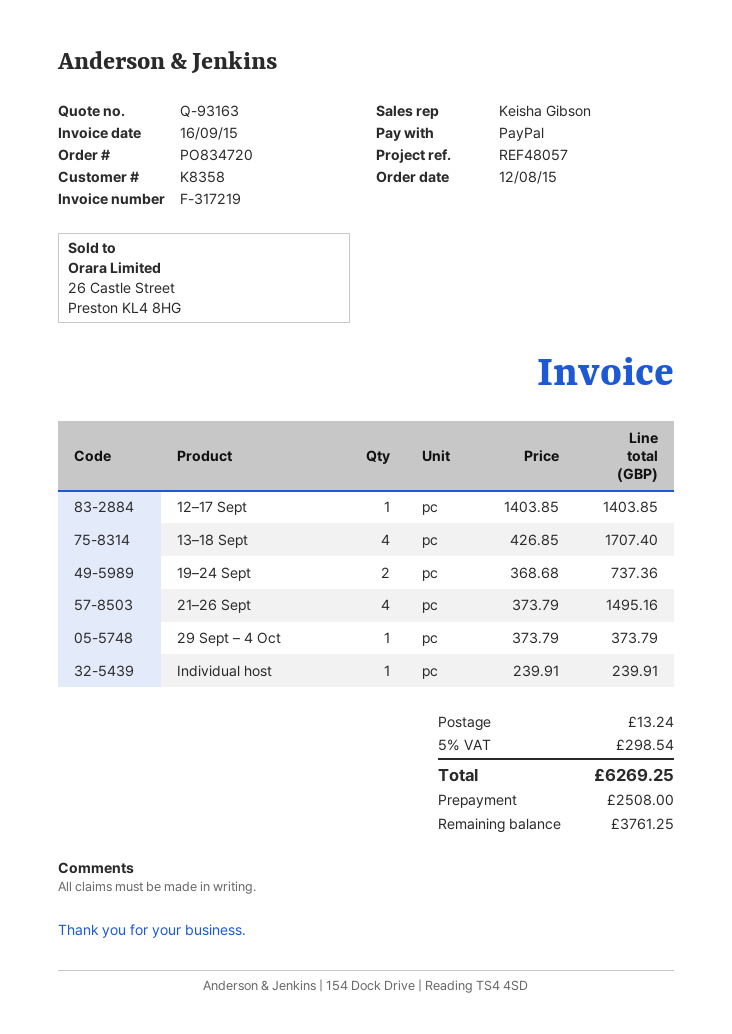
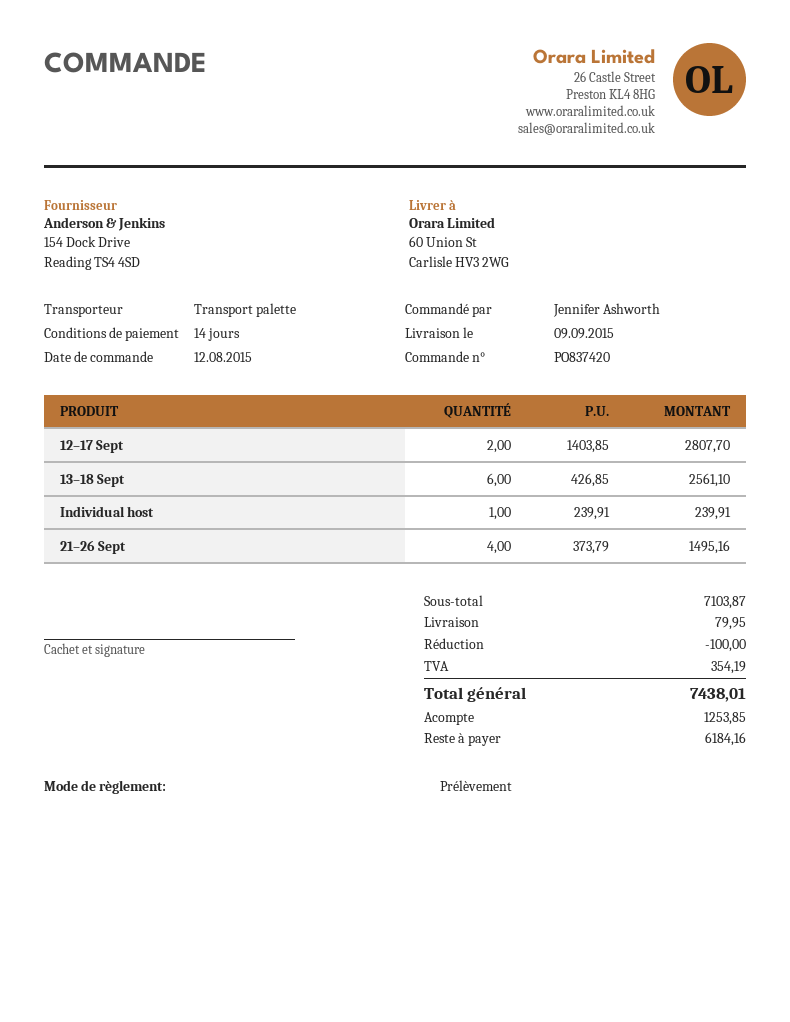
order number: PO834720 -> PO837420
payment method: PayPal -> direct debit
12–17 Sept: 1 x 1403.85 = 1403.85 -> 2 x 1403.85 = 2807.70
13–18 Sept: 4 x 426.85 = 1707.40 -> 6 x 426.85 = 2561.10
19–24 Sept: 2 x 368.68 = 737.36 -> none
29 Sept – 4 Oct: 1 x 373.79 = 373.79 -> none
discount: none -> 100.00
shipping: 13.24 -> 79.95
tax: 298.54 -> 354.19
total: 6269.25 -> 7438.01
deposit: 2508.00 -> 1253.85
balance: 3761.25 -> 6184.16

